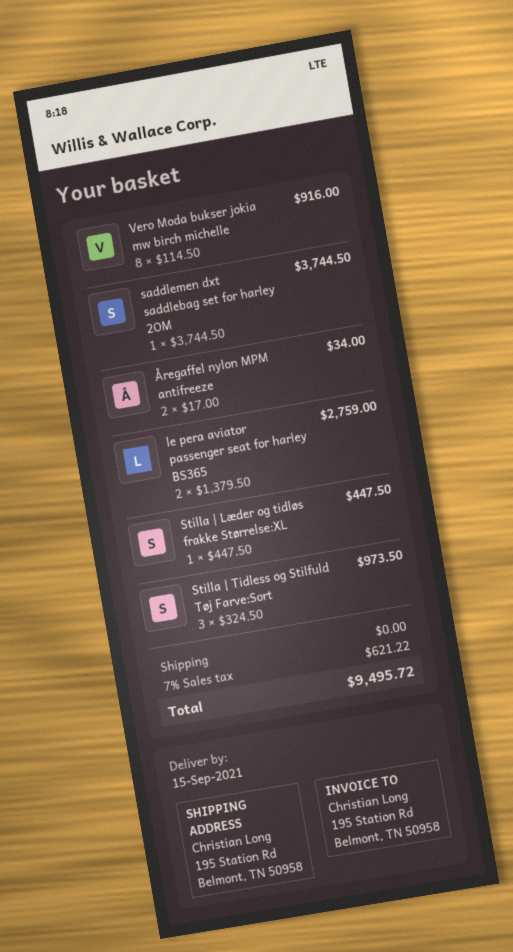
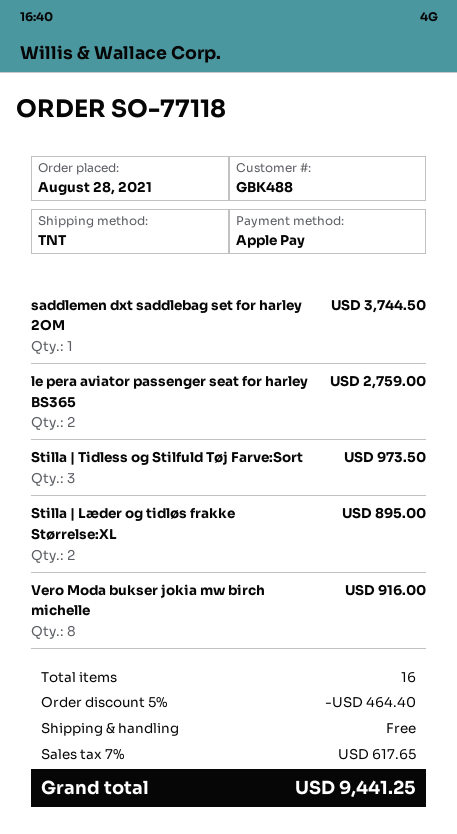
Åregaffel nylon MPM antifreeze: 2 for 34.00 -> none
Stilla | Læder og tidløs frakke Størrelse:XL: 1 for 447.50 -> 2 for 895.00
discount: none -> 5% = 464.40
tax: 7% = 621.22 -> 7% = 617.65
total: 9495.72 -> 9441.25

